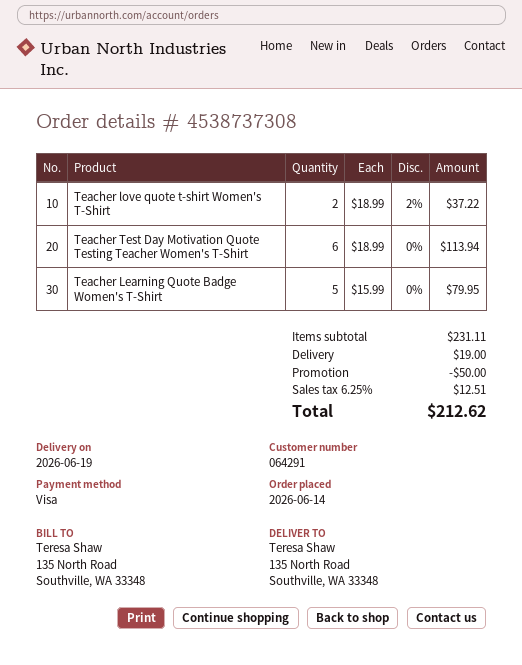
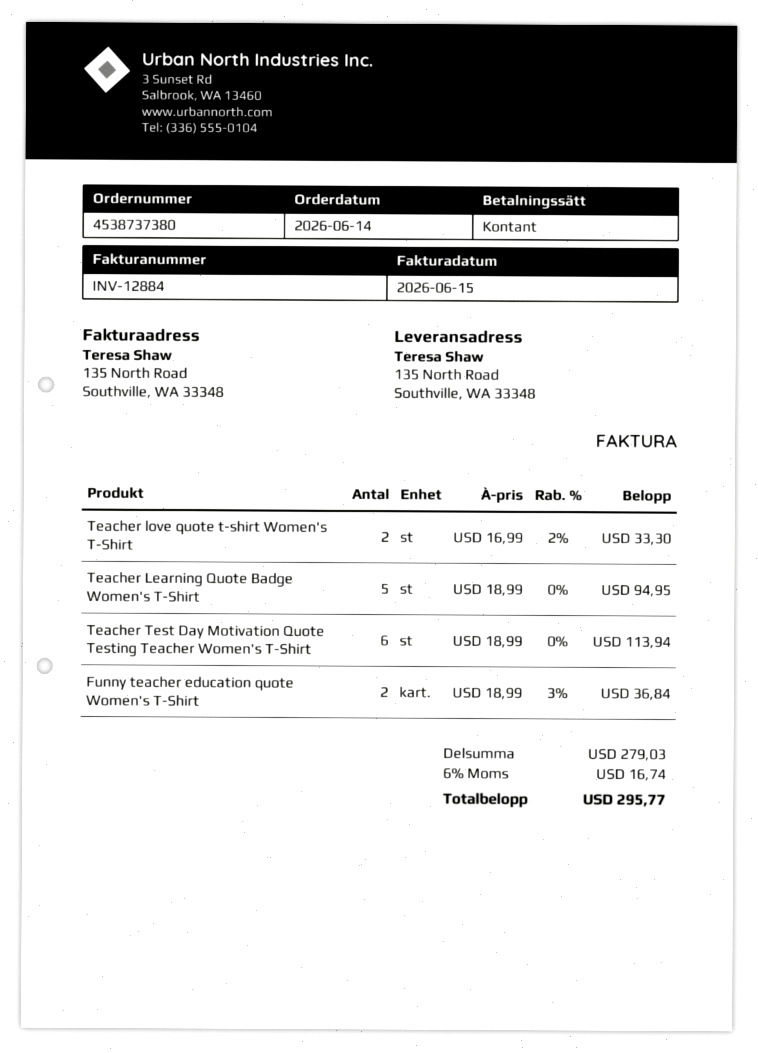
order number: 4538737308 -> 4538737380
payment method: Visa -> cash
Teacher love quote t-shirt Women's T-Shirt: 2 x 18.99 - 2% = 37.22 -> 2 x 16.99 - 2% = 33.30
Teacher Learning Quote Badge Women's T-Shirt: 5 x 15.99 = 79.95 -> 5 x 18.99 = 94.95
Funny teacher education quote Women's T-Shirt: none -> 2 x 18.99 - 3% = 36.84
subtotal: 231.11 -> 279.03
discount: 50.00 -> none
shipping: 19.00 -> none
tax: 6.25% = 12.51 -> 6% = 16.74
total: 212.62 -> 295.77

